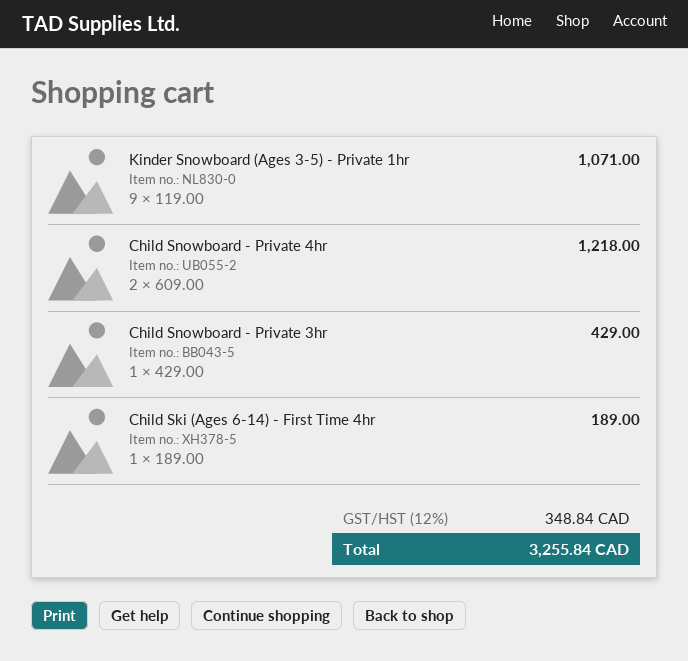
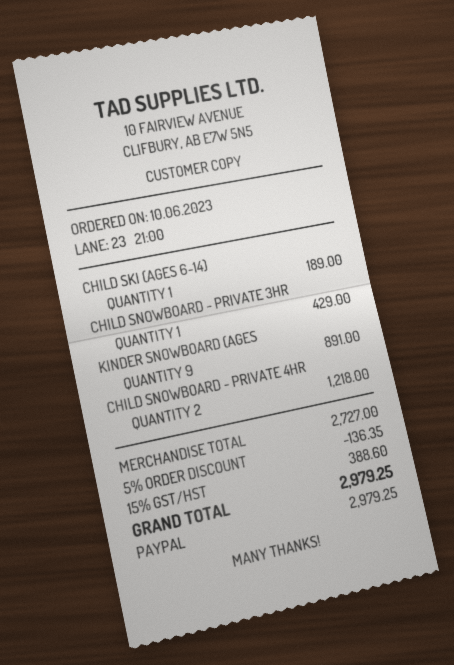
Kinder Snowboard (Ages 3-5) - Private 1hr: 9 for 1071.00 -> 9 for 891.00
discount: none -> 5% = 136.35
tax: 12% = 348.84 -> 15% = 388.60
total: 3255.84 -> 2979.25

